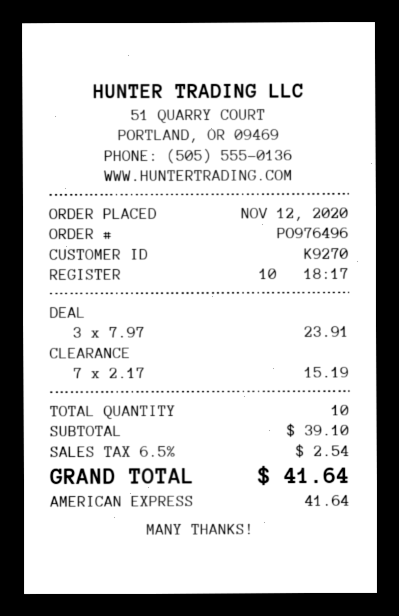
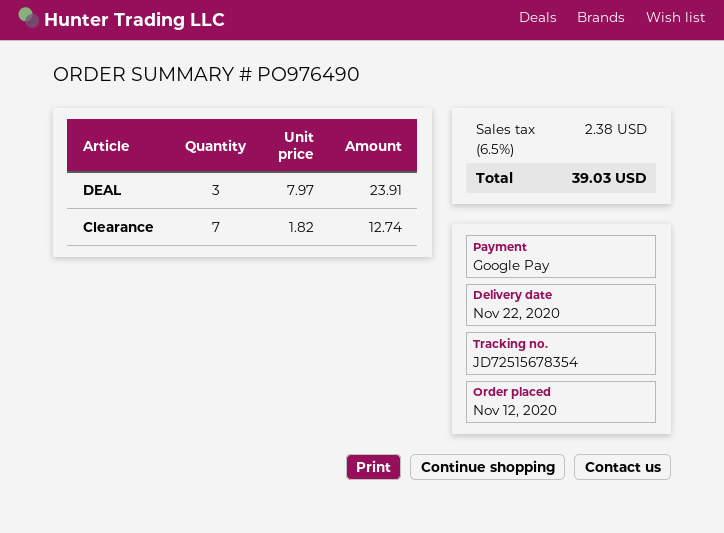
order number: PO976496 -> PO976490
payment method: American Express -> Google Pay
CLEARANCE: 7 x 2.17 = 15.19 -> 7 x 1.82 = 12.74
tax: 6.5% = 2.54 -> 6.5% = 2.38
total: 41.64 -> 39.03

